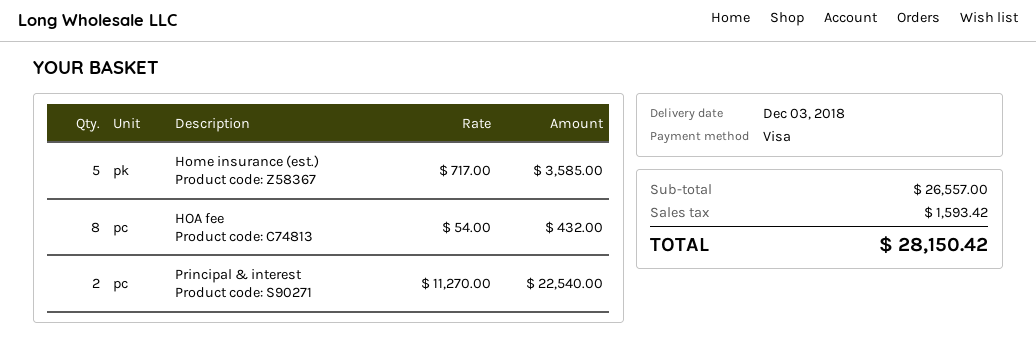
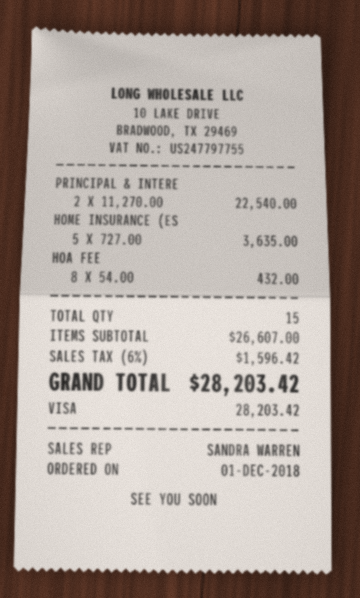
Home insurance (est.): 5 x 717.00 = 3585.00 -> 5 x 727.00 = 3635.00
subtotal: 26557.00 -> 26607.00
tax: 1593.42 -> 1596.42
total: 28150.42 -> 28203.42

